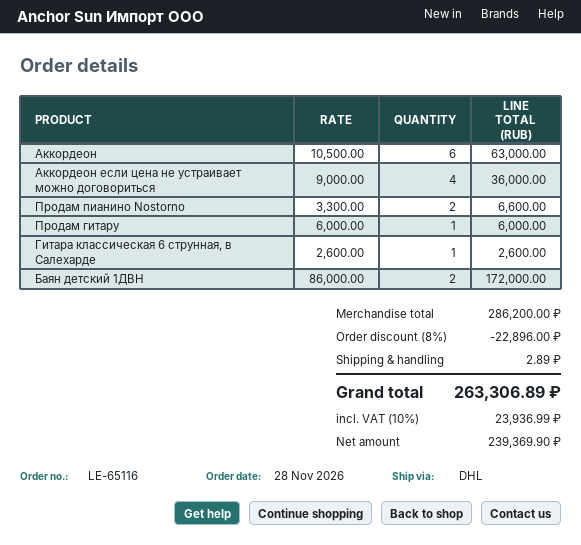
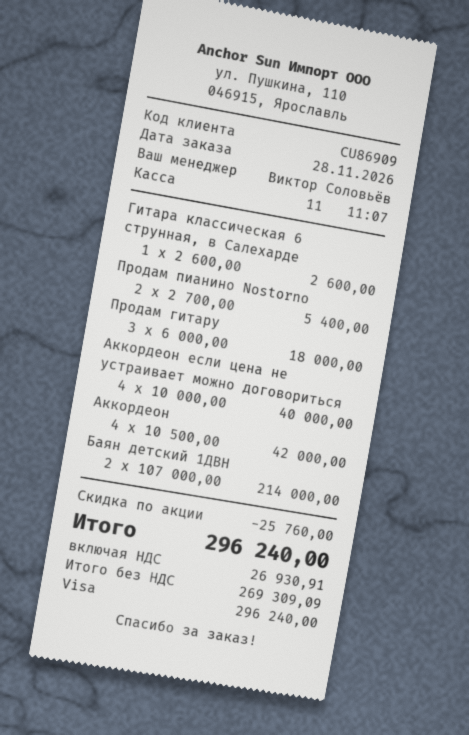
Аккордеон: 6 x 10500.00 = 63000.00 -> 4 x 10500.00 = 42000.00
Аккордеон если цена не устраивает можно договориться: 4 x 9000.00 = 36000.00 -> 4 x 10000.00 = 40000.00
Продам пианино Nostorno: 2 x 3300.00 = 6600.00 -> 2 x 2700.00 = 5400.00
Продам гитару: 1 x 6000.00 = 6000.00 -> 3 x 6000.00 = 18000.00
Баян детский 1ДВН: 2 x 86000.00 = 172000.00 -> 2 x 107000.00 = 214000.00
discount: 22896.00 -> 25760.00
shipping: 2.89 -> none
net: 239369.90 -> 269309.09
tax: 23936.99 -> 26930.91
total: 263306.89 -> 296240.00

